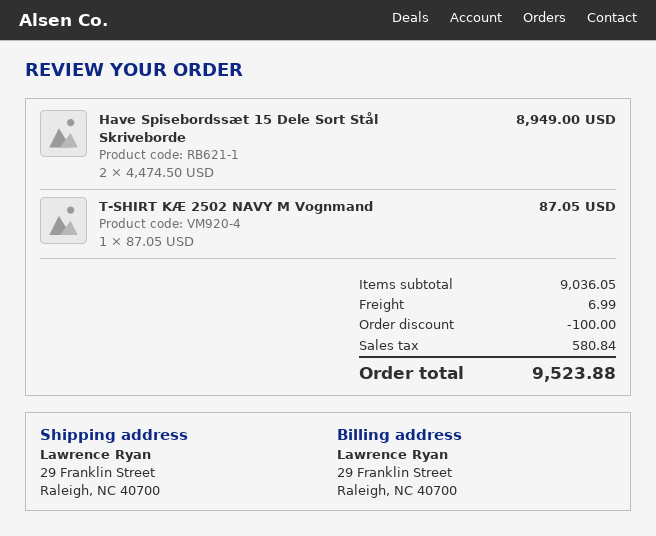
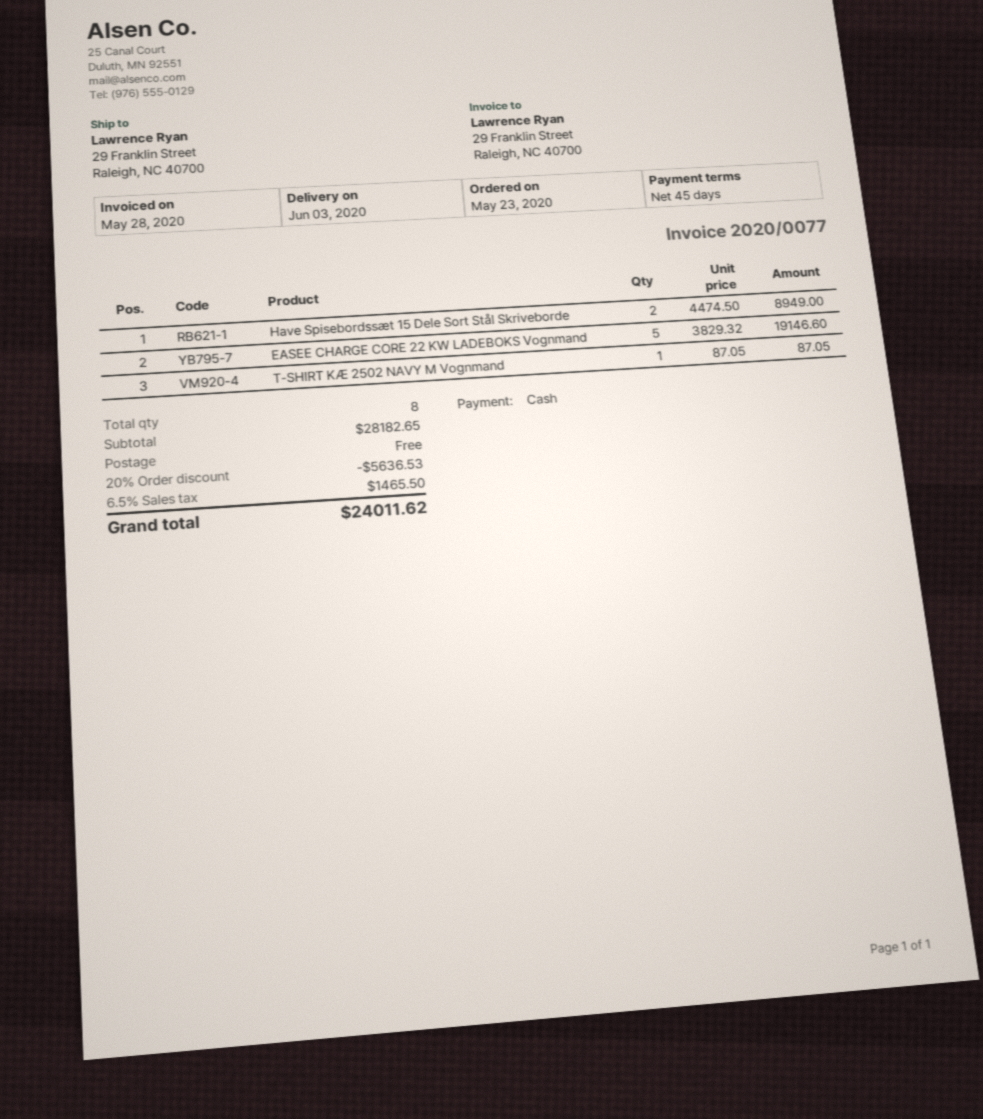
EASEE CHARGE CORE 22 KW LADEBOKS Vognmand: none -> 5 x 3829.32 = 19146.60
subtotal: 9036.05 -> 28182.65
discount: 100.00 -> 5636.53
shipping: 6.99 -> 0.00
tax: 580.84 -> 1465.50
total: 9523.88 -> 24011.62

